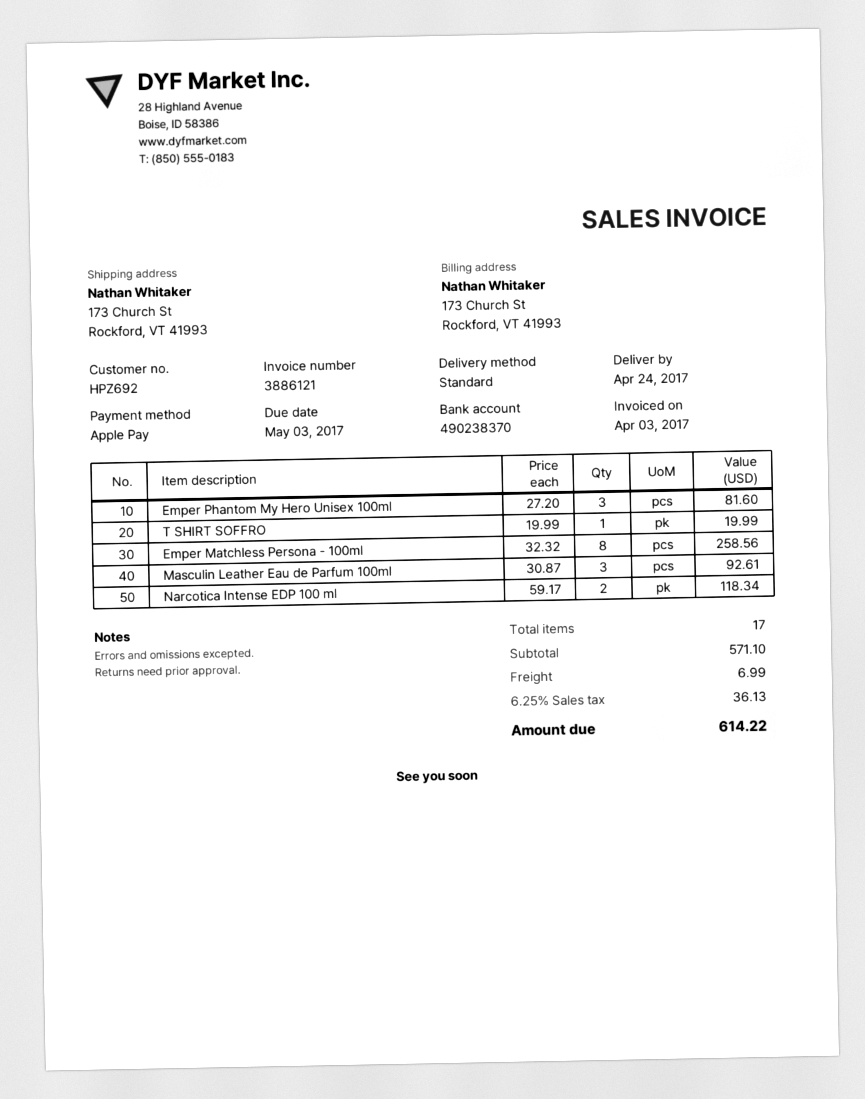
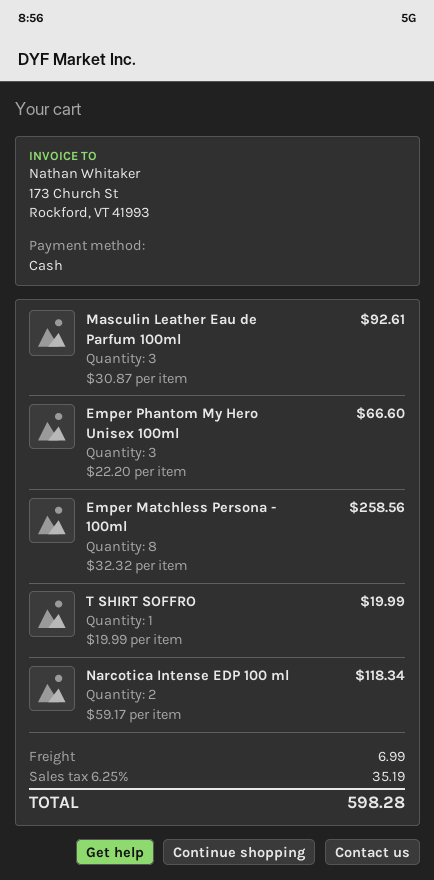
payment method: Apple Pay -> cash
Emper Phantom My Hero Unisex 100ml: 3 x 27.20 = 81.60 -> 3 x 22.20 = 66.60
tax: 6.25% = 36.13 -> 6.25% = 35.19
total: 614.22 -> 598.28

